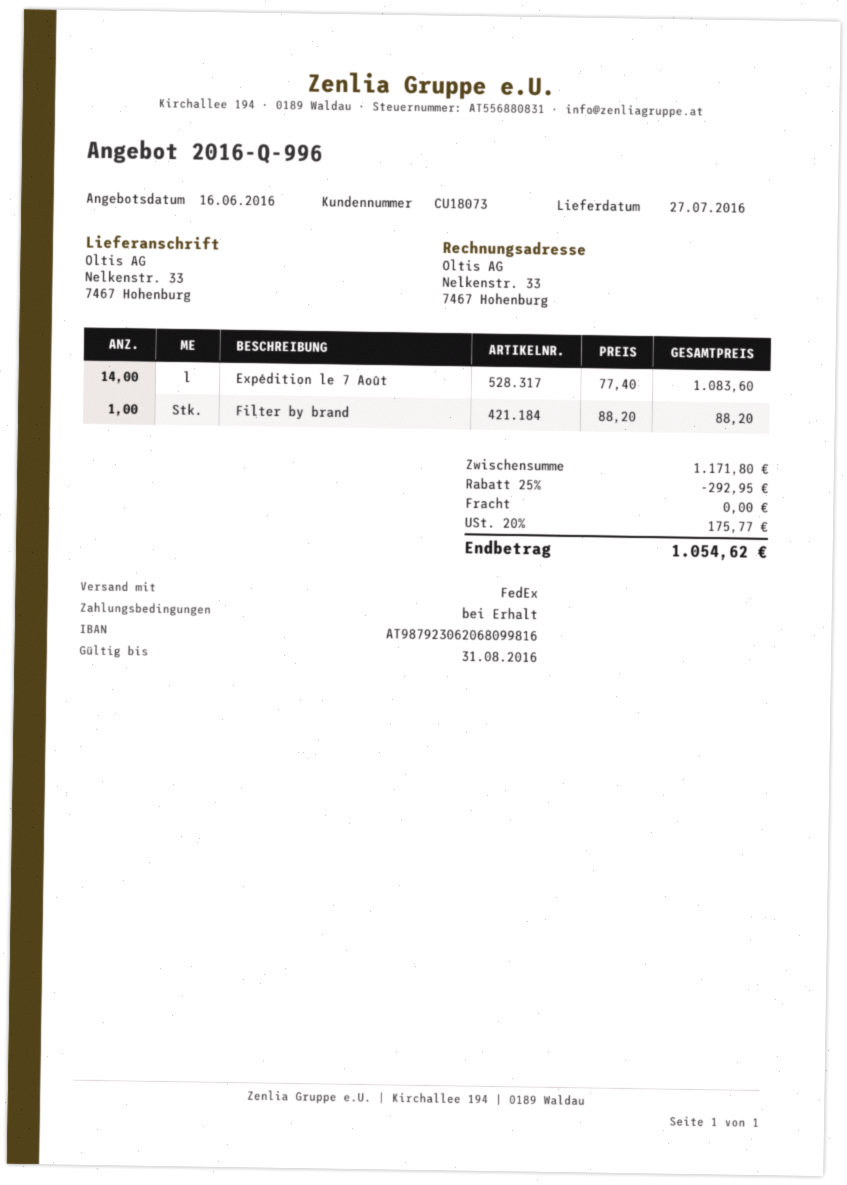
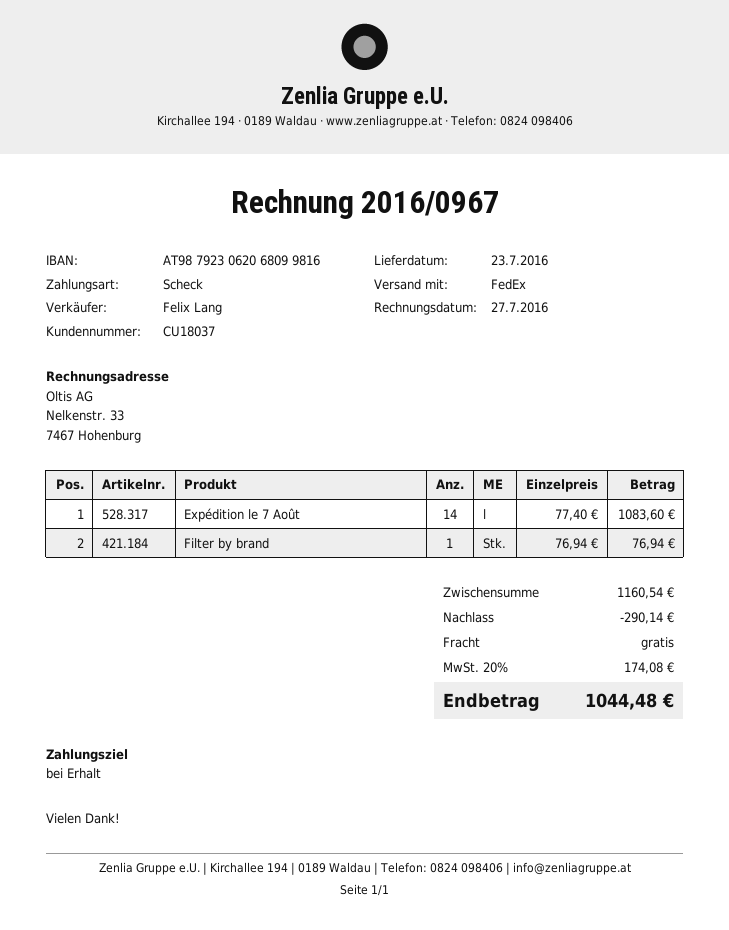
delivery date: 2016-07-27 -> 2016-07-23
customer number: CU18073 -> CU18037
Filter by brand: 1 x 88.20 = 88.20 -> 1 x 76.94 = 76.94
subtotal: 1171.80 -> 1160.54
discount: 292.95 -> 290.14
tax: 20% = 175.77 -> 20% = 174.08
total: 1054.62 -> 1044.48

